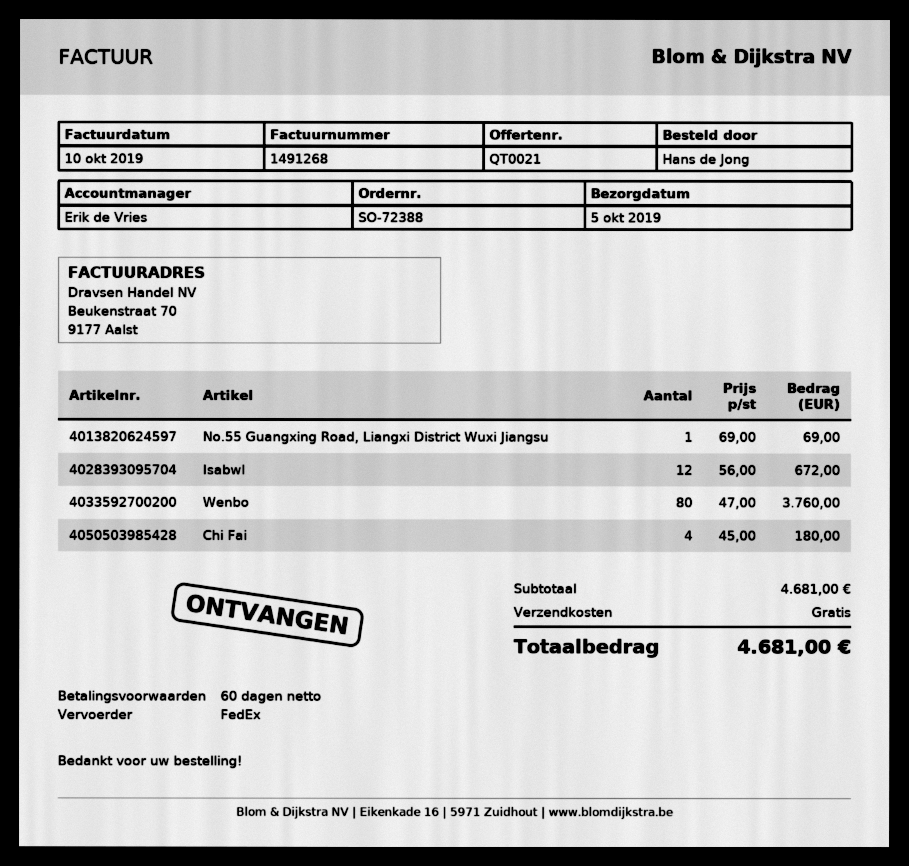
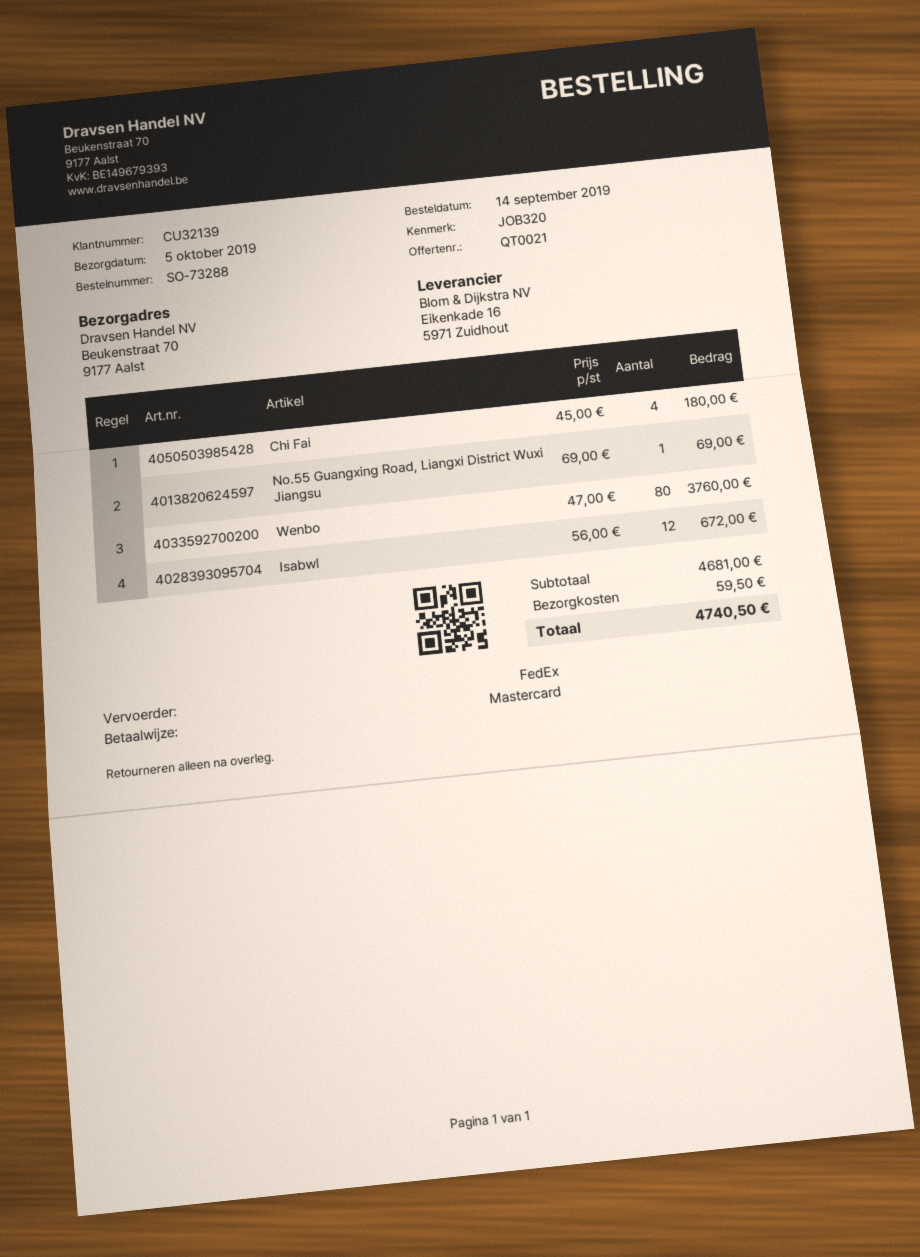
order number: SO-72388 -> SO-73288
shipping: 0.00 -> 59.50
total: 4681.00 -> 4740.50

